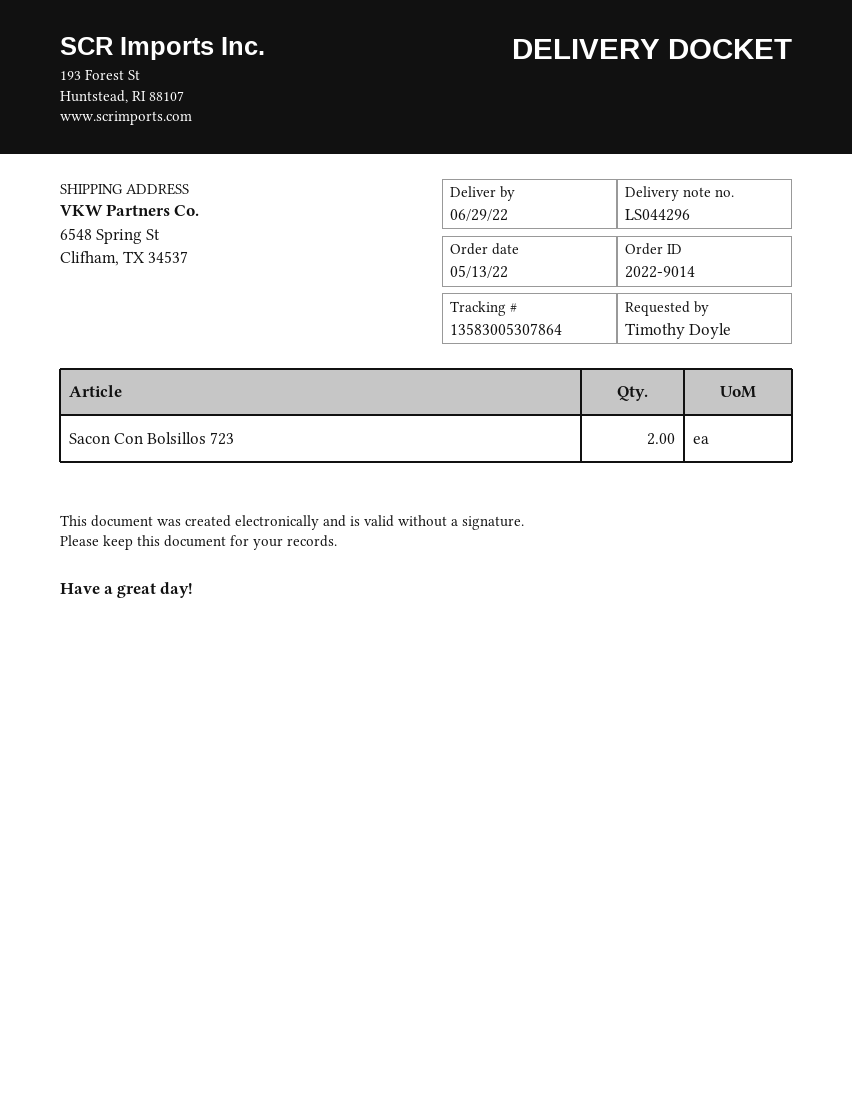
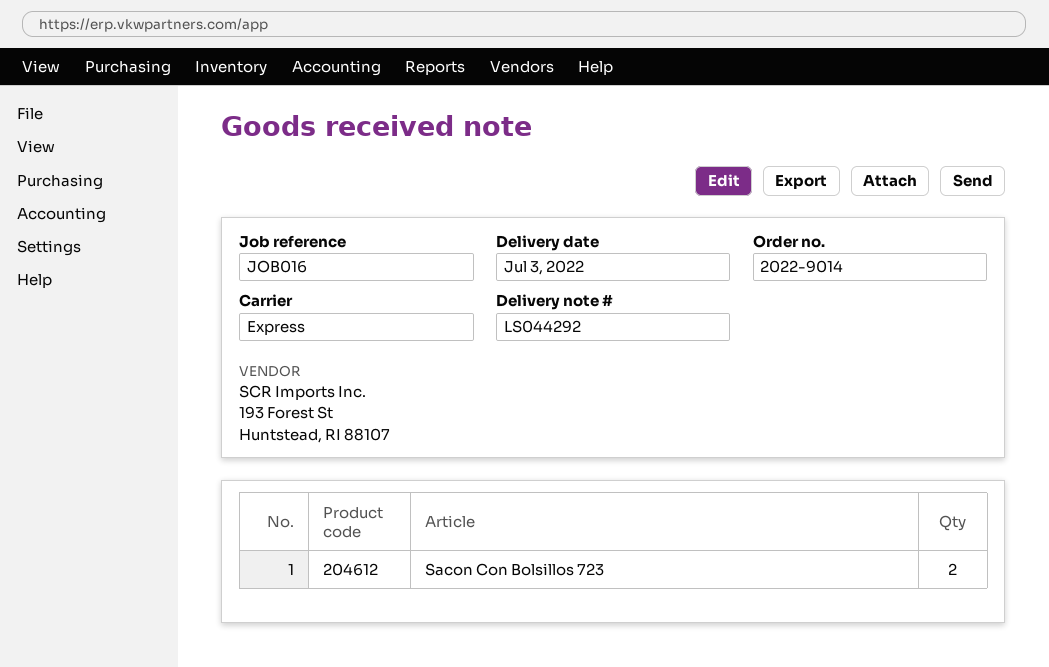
delivery note number: LS044296 -> LS044292
delivery date: 2022-06-29 -> 2022-07-03

